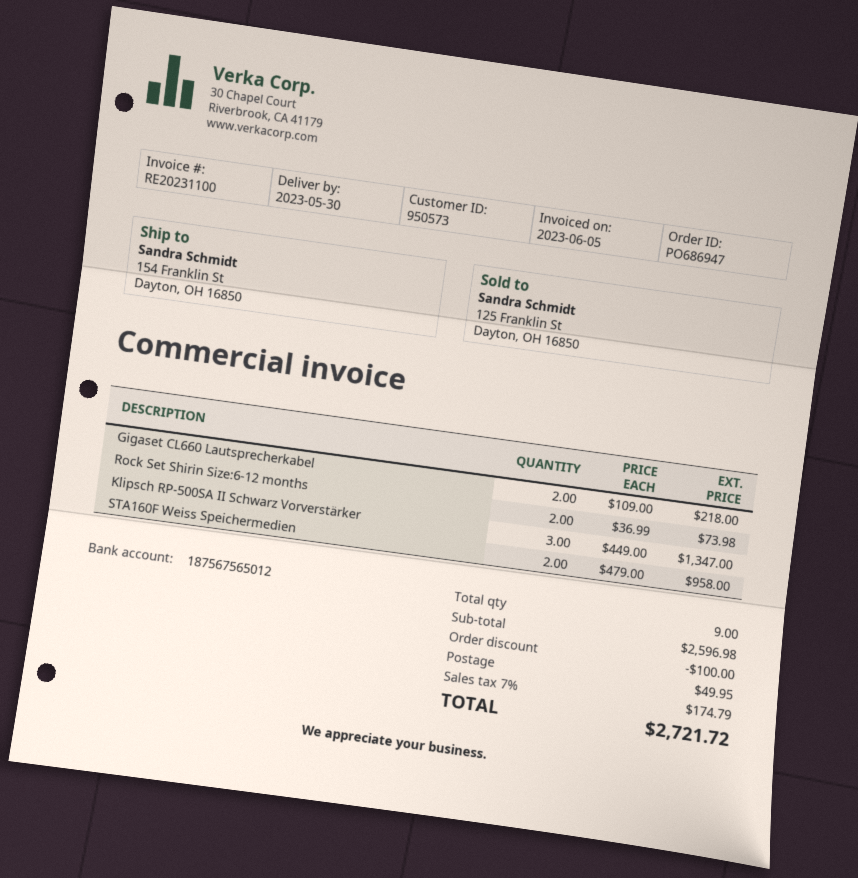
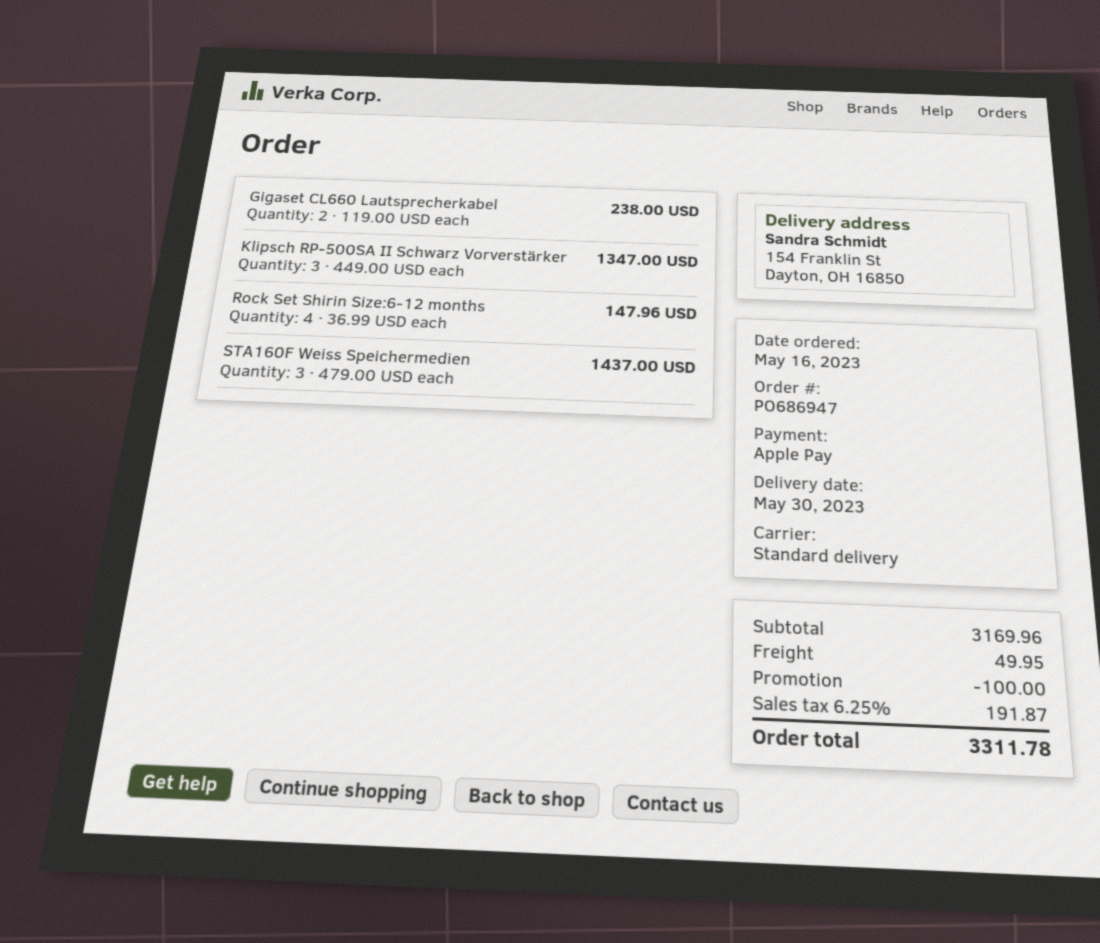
Gigaset CL660 Lautsprecherkabel: 2 x 109.00 = 218.00 -> 2 x 119.00 = 238.00
Rock Set Shirin Size:6-12 months: 2 x 36.99 = 73.98 -> 4 x 36.99 = 147.96
STA160F Weiss Speichermedien: 2 x 479.00 = 958.00 -> 3 x 479.00 = 1437.00
subtotal: 2596.98 -> 3169.96
tax: 7% = 174.79 -> 6.25% = 191.87
total: 2721.72 -> 3311.78

